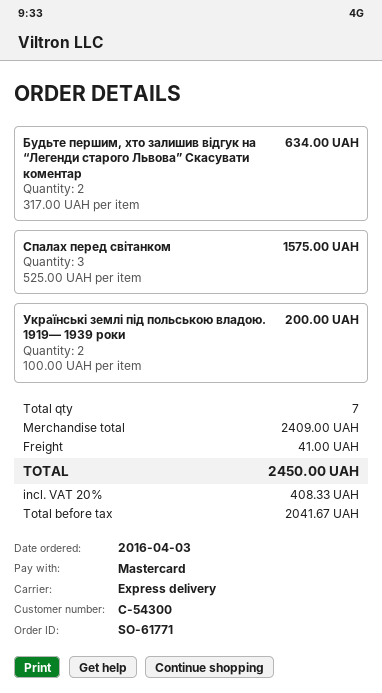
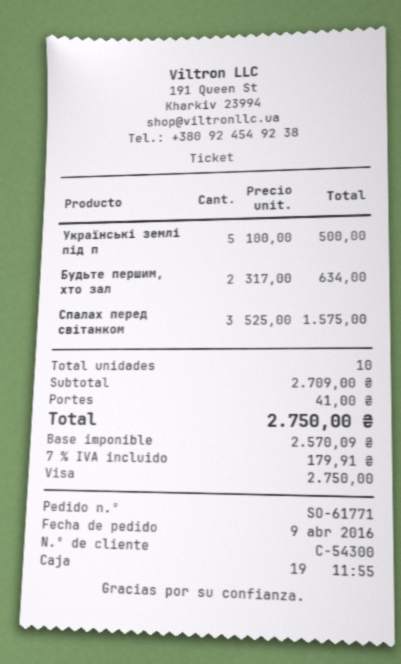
order date: 2016-04-03 -> 2016-04-09
payment method: Mastercard -> Visa
Українські землі під польською владою. 1919— 1939 роки: 2 x 100.00 = 200.00 -> 5 x 100.00 = 500.00
total quantity: 7 -> 10
subtotal: 2409.00 -> 2709.00
net: 2041.67 -> 2570.09
tax: 20% = 408.33 -> 7% = 179.91
total: 2450.00 -> 2750.00

